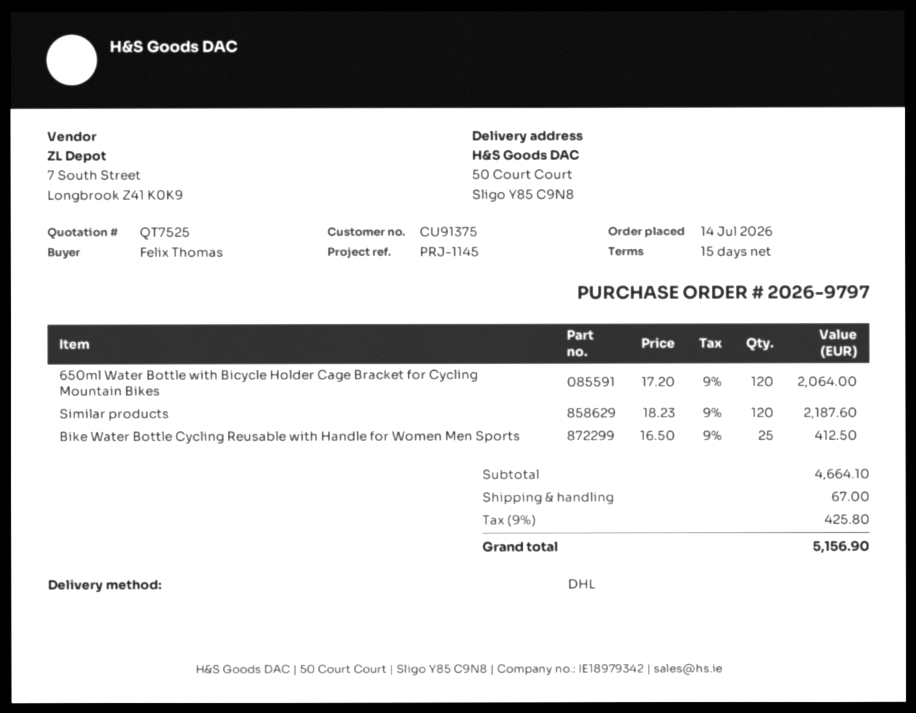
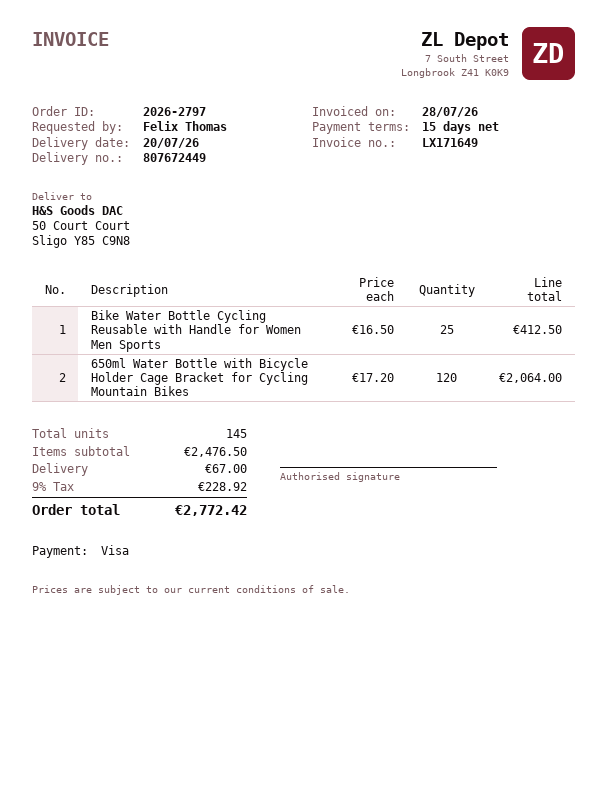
order number: 2026-9797 -> 2026-2797
Similar products: 120 x 18.23 = 2187.60 -> none
subtotal: 4664.10 -> 2476.50
tax: 9% = 425.80 -> 9% = 228.92
total: 5156.90 -> 2772.42

